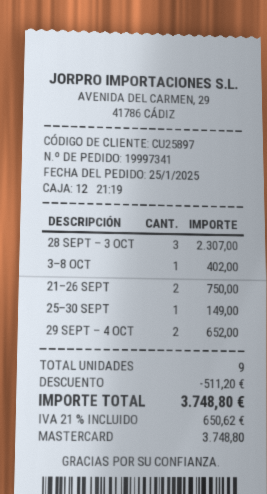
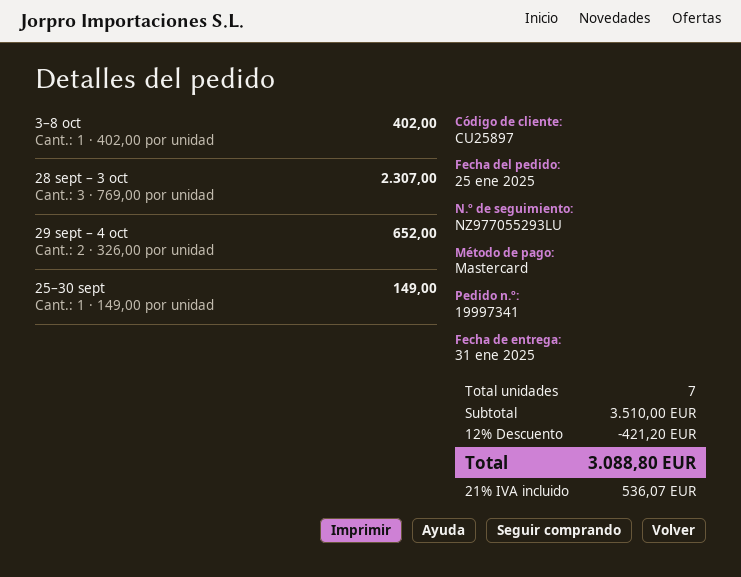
21–26 SEPT: 2 for 750.00 -> none
total quantity: 9 -> 7
discount: 511.20 -> 421.20
tax: 21% = 650.62 -> 21% = 536.07
total: 3748.80 -> 3088.80

